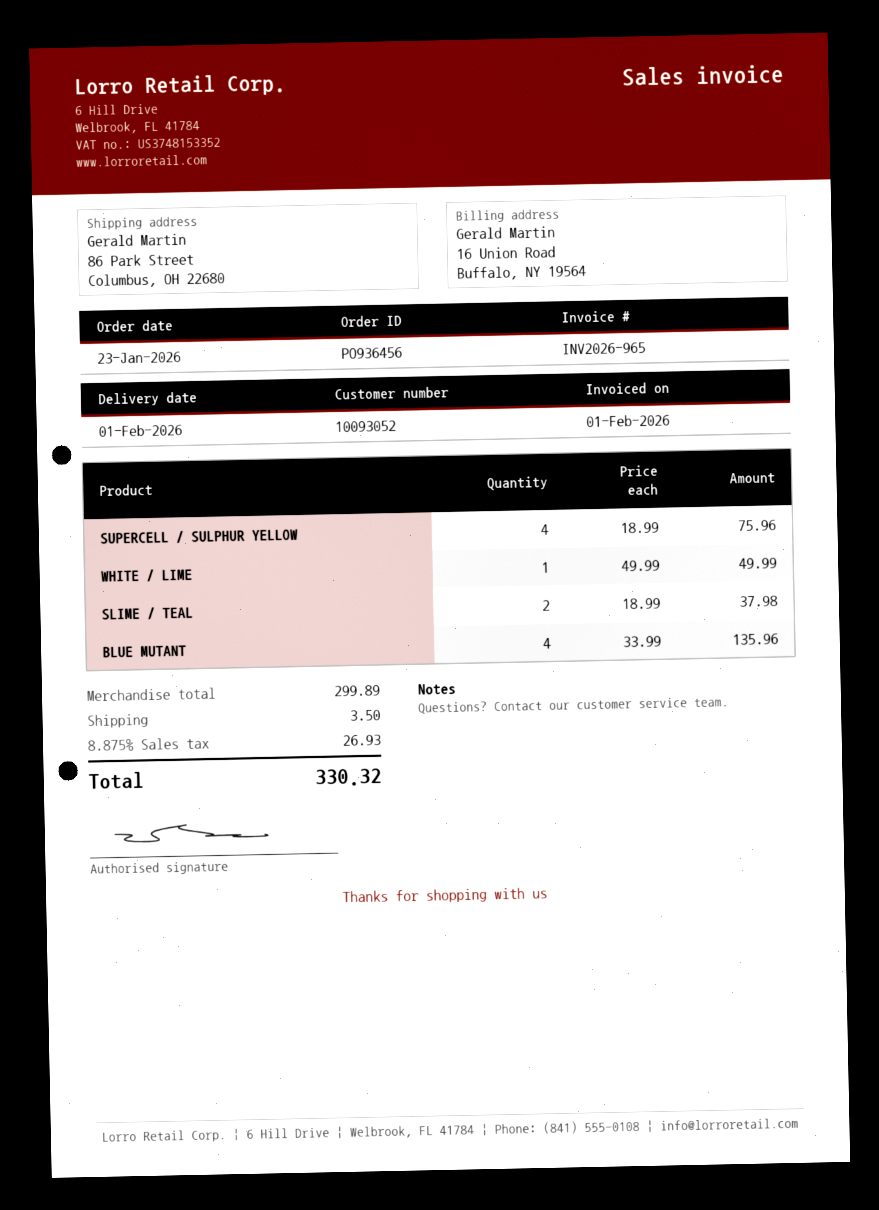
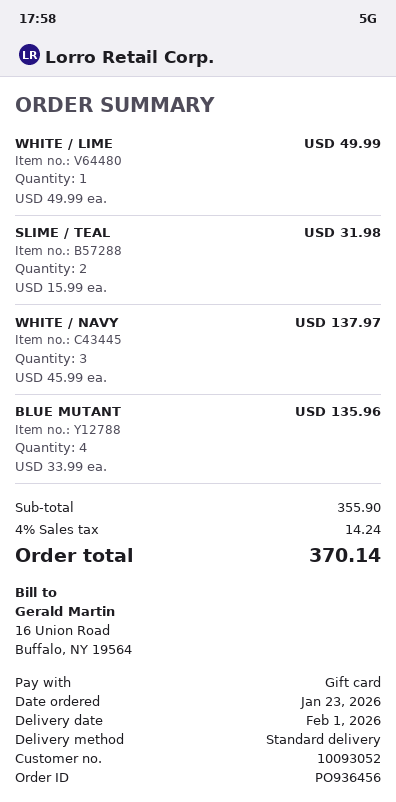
SUPERCELL / SULPHUR YELLOW: 4 x 18.99 = 75.96 -> none
SLIME / TEAL: 2 x 18.99 = 37.98 -> 2 x 15.99 = 31.98
WHITE / NAVY: none -> 3 x 45.99 = 137.97
subtotal: 299.89 -> 355.90
shipping: 3.50 -> none
tax: 8.875% = 26.93 -> 4% = 14.24
total: 330.32 -> 370.14

